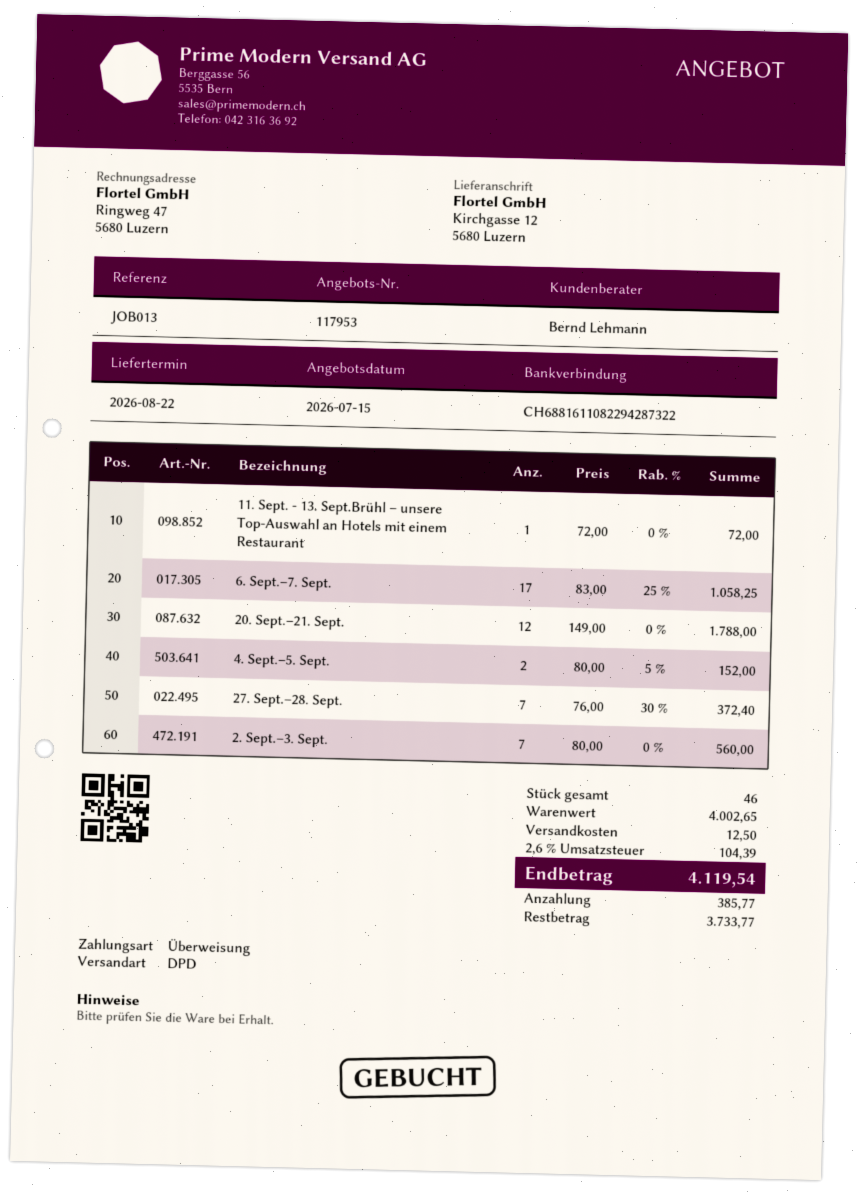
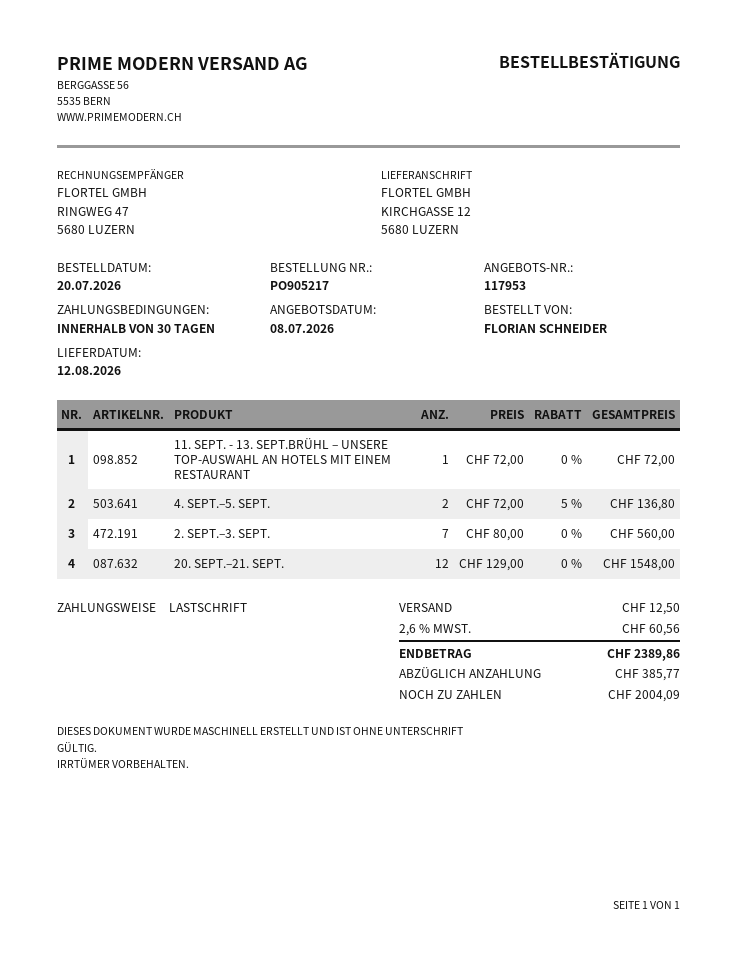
quote date: 2026-07-15 -> 2026-07-08
delivery date: 2026-08-22 -> 2026-08-12
payment method: bank transfer -> direct debit
6. Sept.–7. Sept.: 17 x 83.00 - 25% = 1058.25 -> none
20. Sept.–21. Sept.: 12 x 149.00 = 1788.00 -> 12 x 129.00 = 1548.00
4. Sept.–5. Sept.: 2 x 80.00 - 5% = 152.00 -> 2 x 72.00 - 5% = 136.80
27. Sept.–28. Sept.: 7 x 76.00 - 30% = 372.40 -> none
tax: 2.6% = 104.39 -> 2.6% = 60.56
total: 4119.54 -> 2389.86
balance: 3733.77 -> 2004.09

